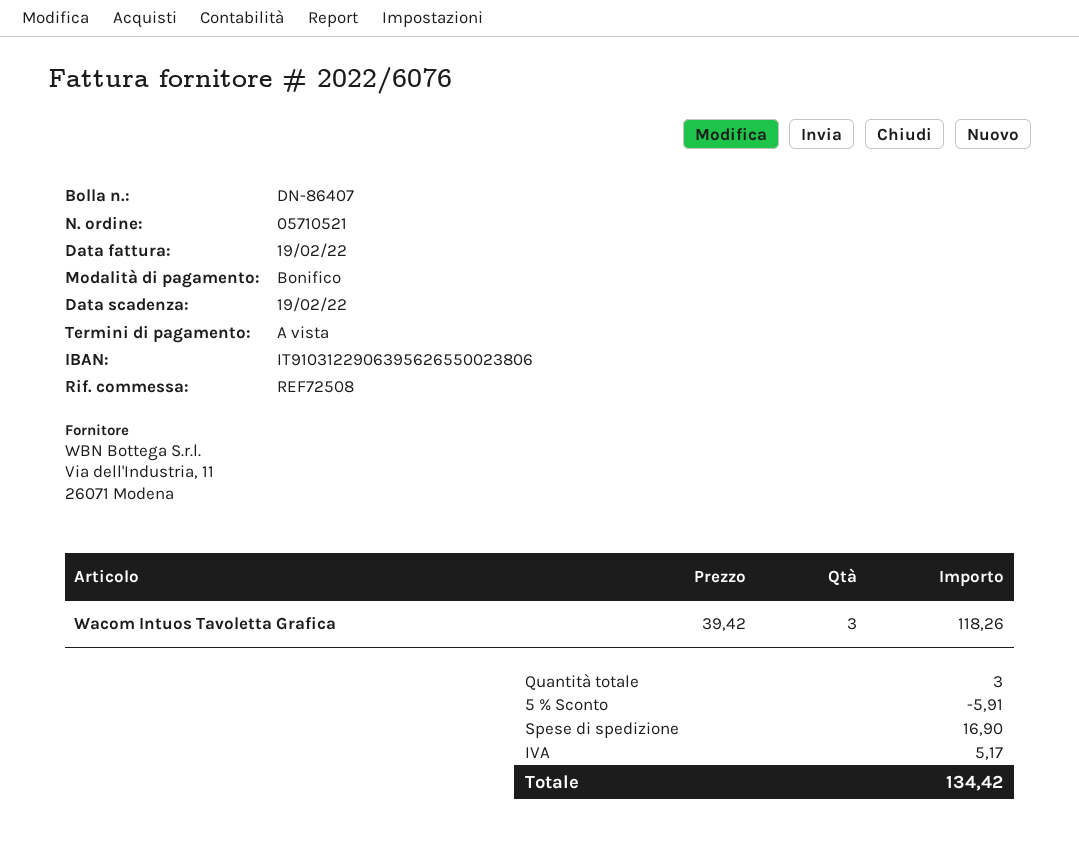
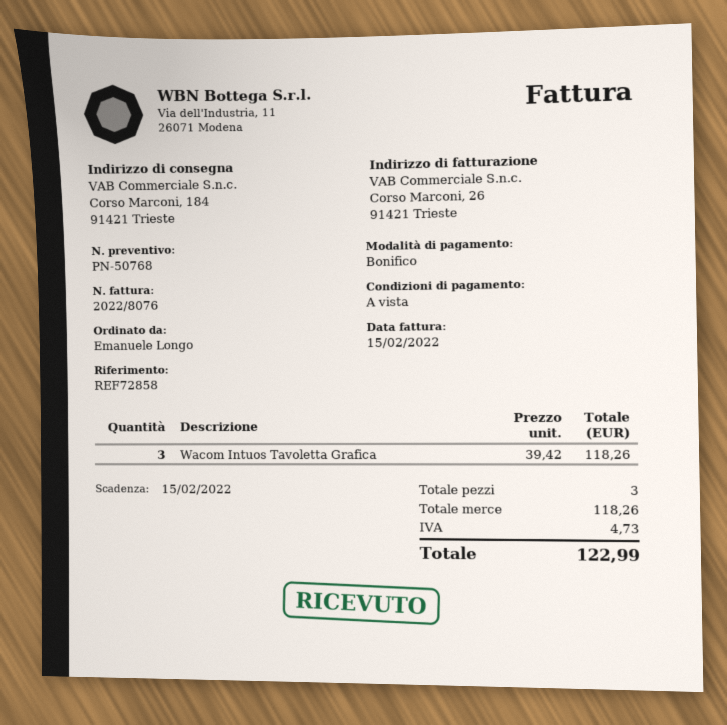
invoice number: 2022/6076 -> 2022/8076
invoice date: 2022-02-19 -> 2022-02-15
due date: 2022-02-19 -> 2022-02-15
reference: REF72508 -> REF72858
discount: 5% = 5.91 -> none
shipping: 16.90 -> none
tax: 5.17 -> 4.73
total: 134.42 -> 122.99

